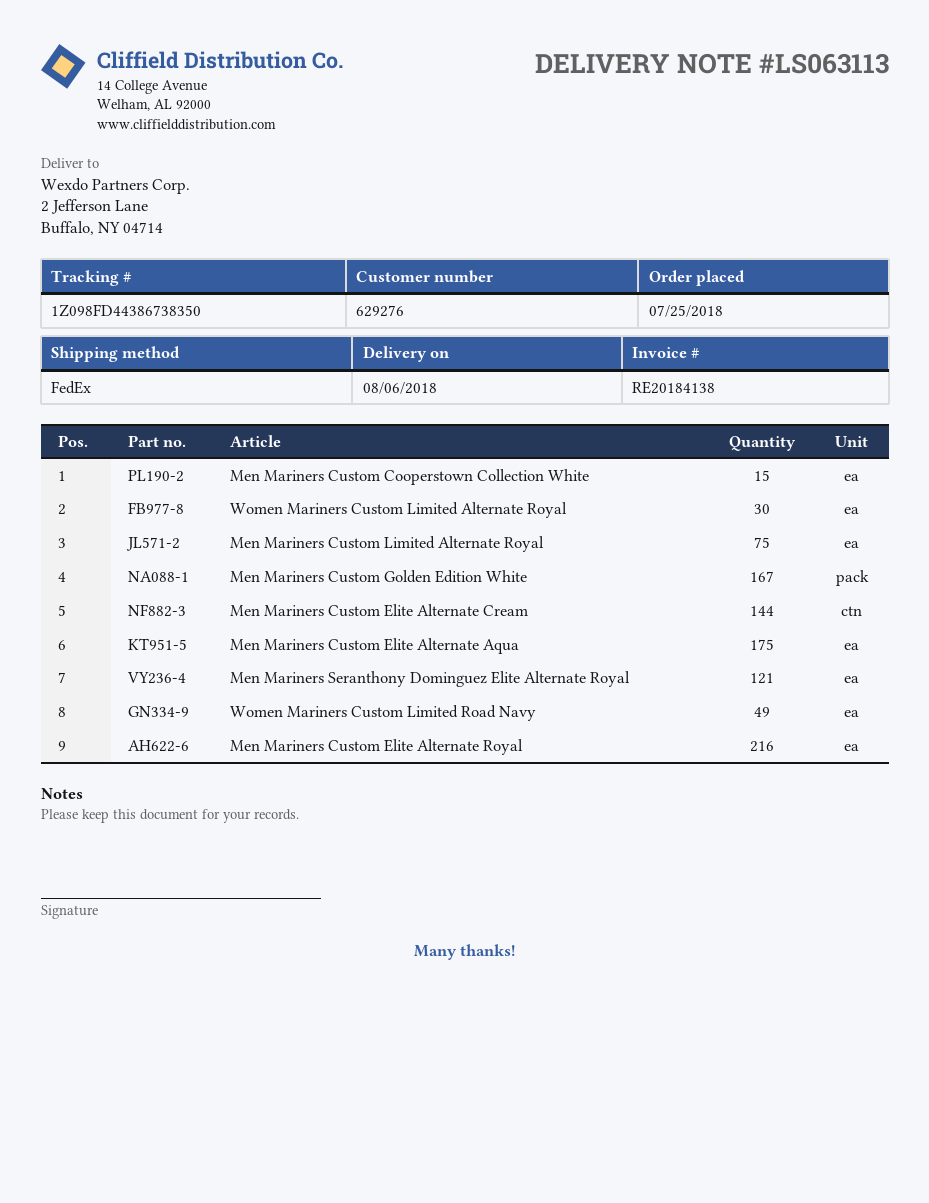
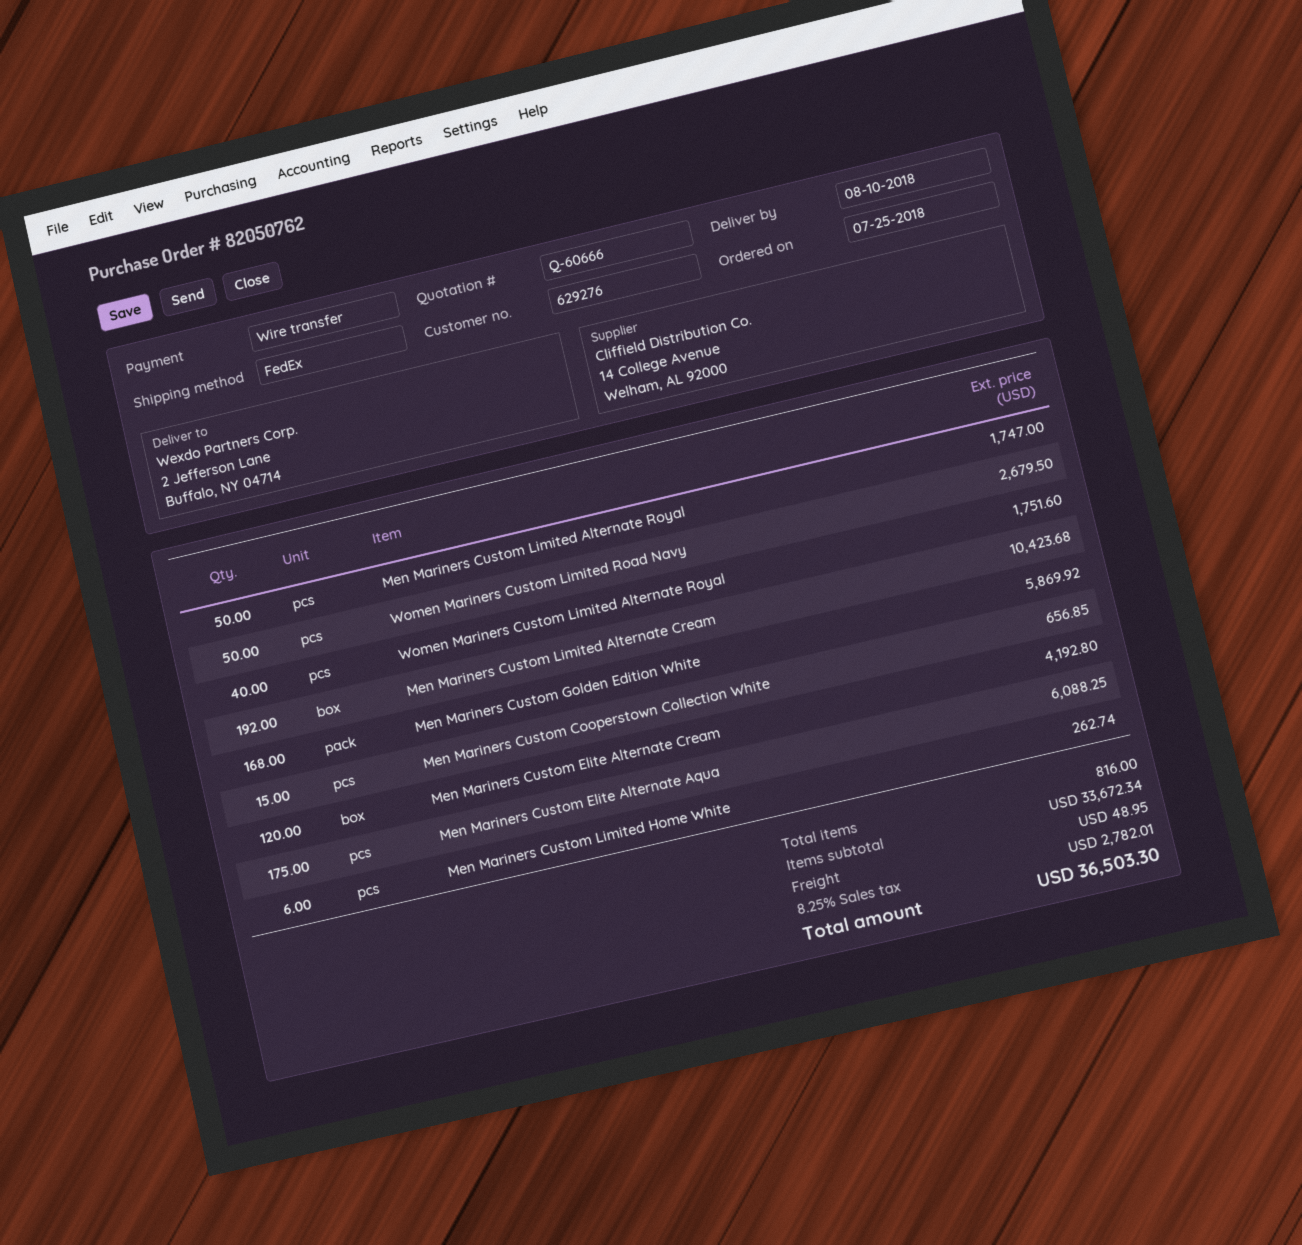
delivery date: 2018-08-06 -> 2018-08-10
Women Mariners Custom Limited Alternate Royal: 30 -> 40
Men Mariners Custom Limited Alternate Royal: 75 -> 50
Men Mariners Custom Golden Edition White: 167 -> 168
Men Mariners Custom Elite Alternate Cream: 144 -> 120
Men Mariners Seranthony Dominguez Elite Alternate Royal: 121 -> none
Women Mariners Custom Limited Road Navy: 49 -> 50
Men Mariners Custom Elite Alternate Royal: 216 -> none
Men Mariners Custom Limited Alternate Cream: none -> 192
Men Mariners Custom Limited Home White: none -> 6

